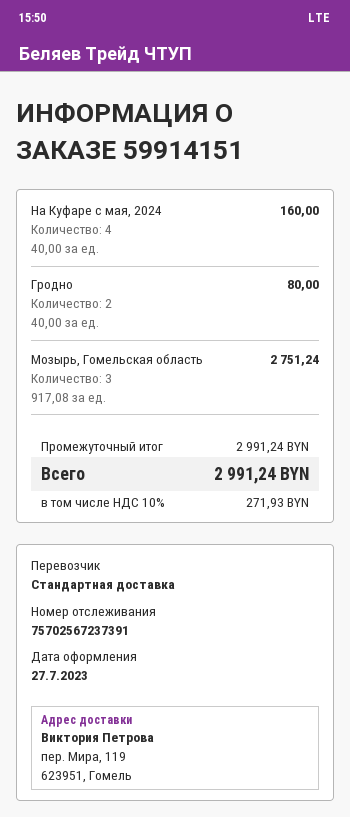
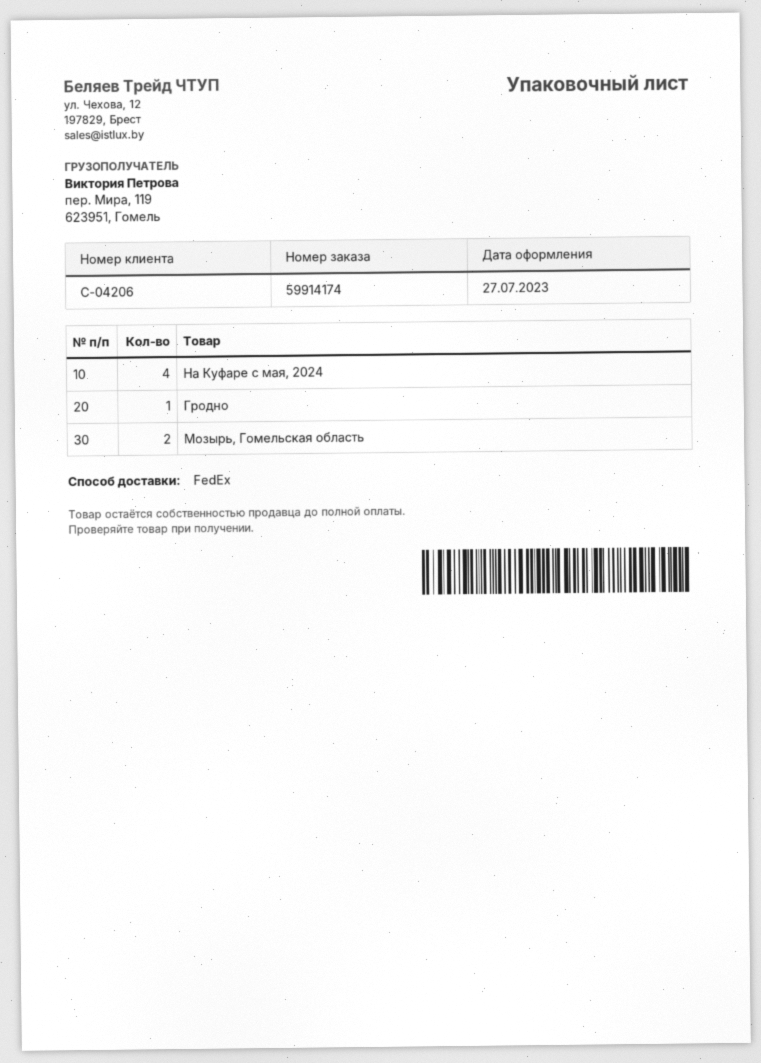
order number: 59914151 -> 59914174
shipping method: standard -> FedEx
Гродно: 2 -> 1
Мозырь, Гомельская область: 3 -> 2

